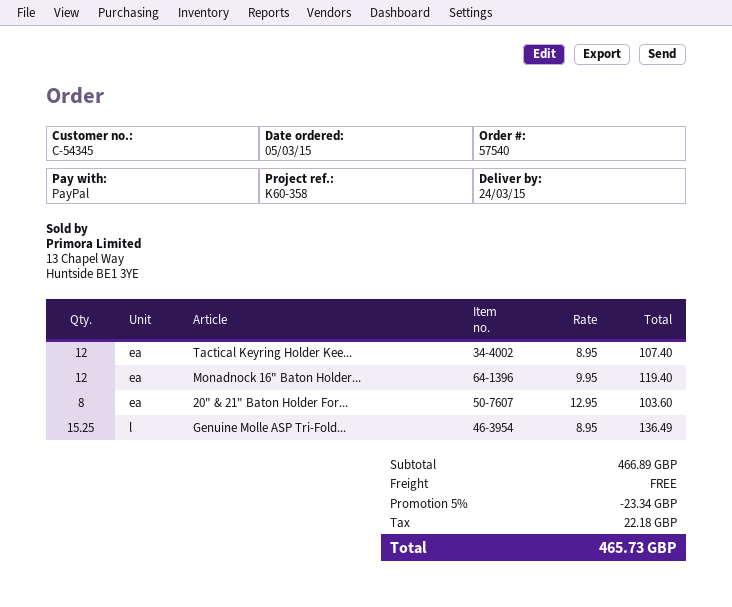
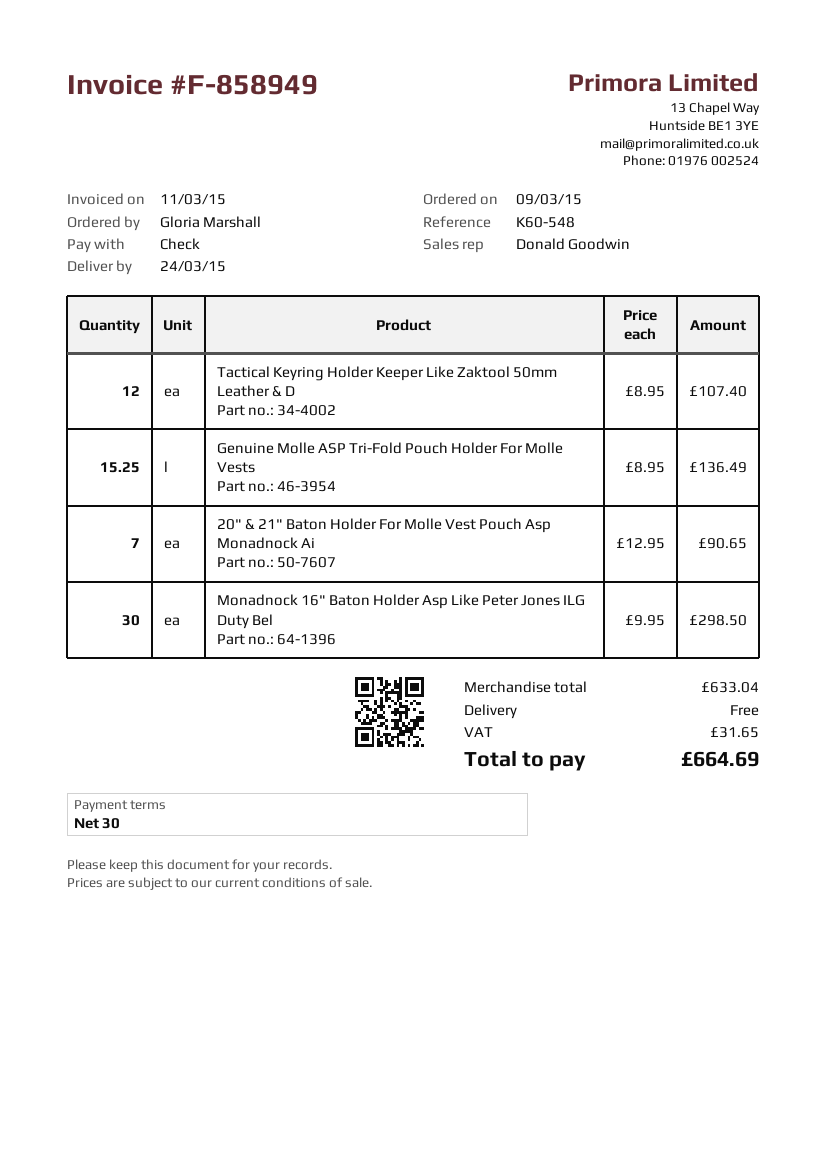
order date: 2015-03-05 -> 2015-03-09
reference: K60-358 -> K60-548
payment method: PayPal -> cheque
Monadnock 16" Baton Holder...: 12 x 9.95 = 119.40 -> 30 x 9.95 = 298.50
20" & 21" Baton Holder For...: 8 x 12.95 = 103.60 -> 7 x 12.95 = 90.65
subtotal: 466.89 -> 633.04
discount: 5% = 23.34 -> none
tax: 22.18 -> 31.65
total: 465.73 -> 664.69

